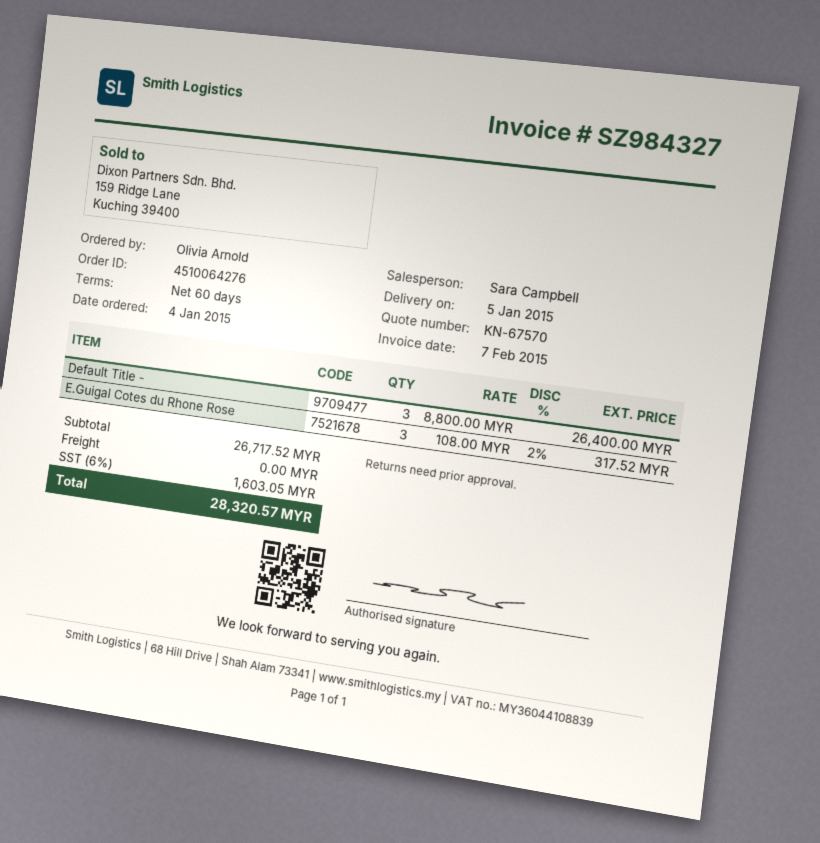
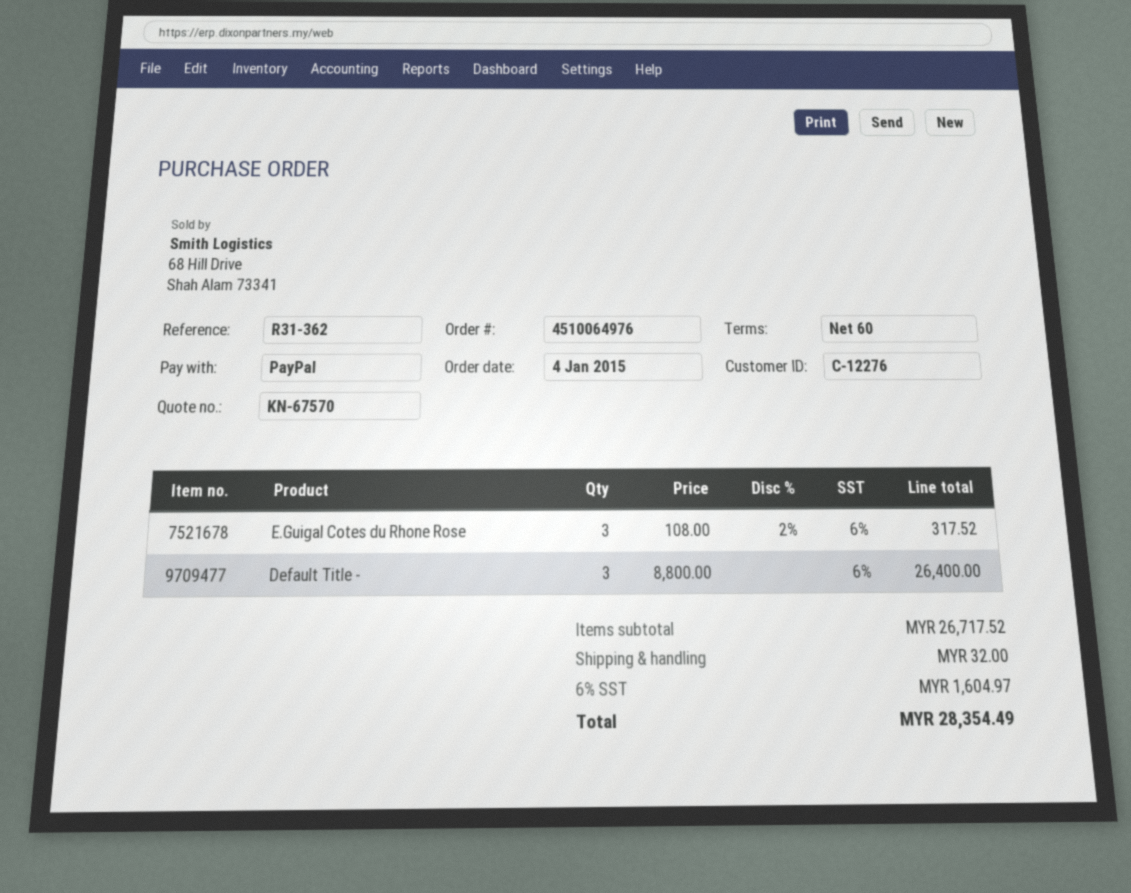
order number: 4510064276 -> 4510064976
shipping: 0.00 -> 32.00
tax: 6% = 1603.05 -> 6% = 1604.97
total: 28320.57 -> 28354.49

